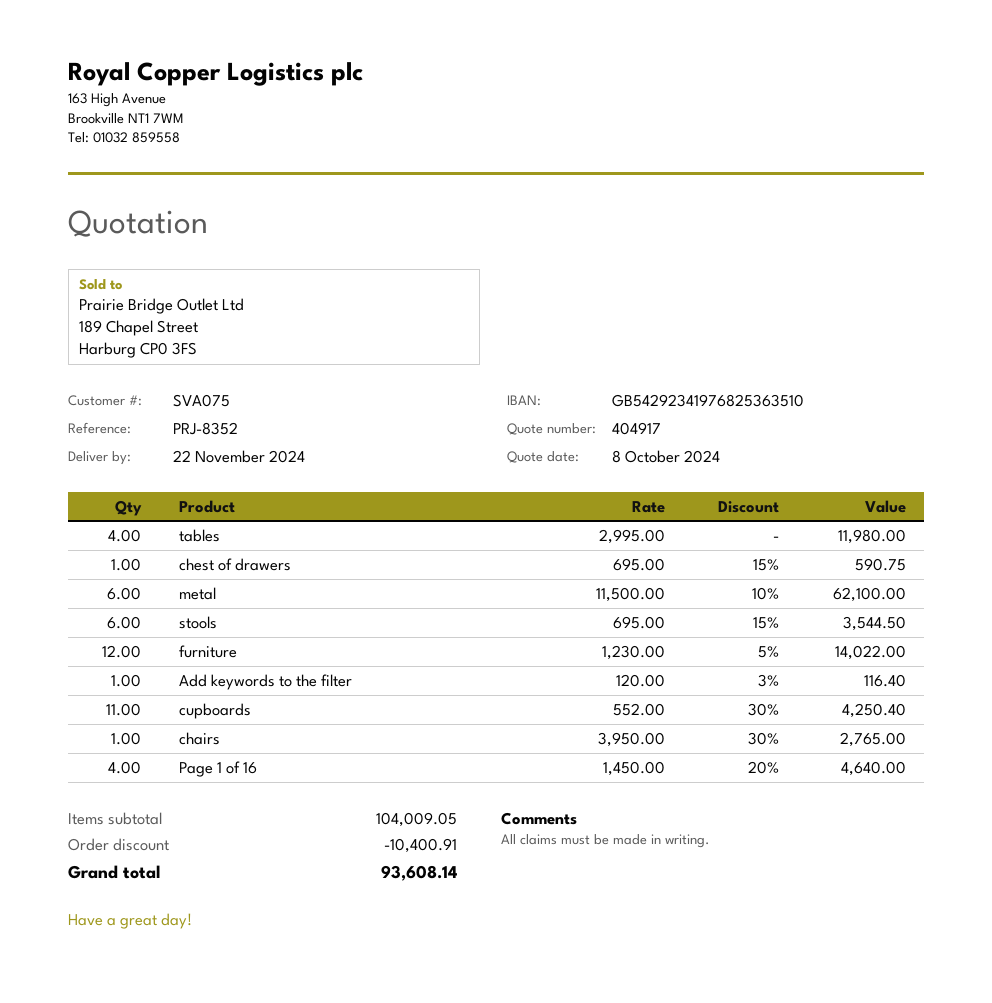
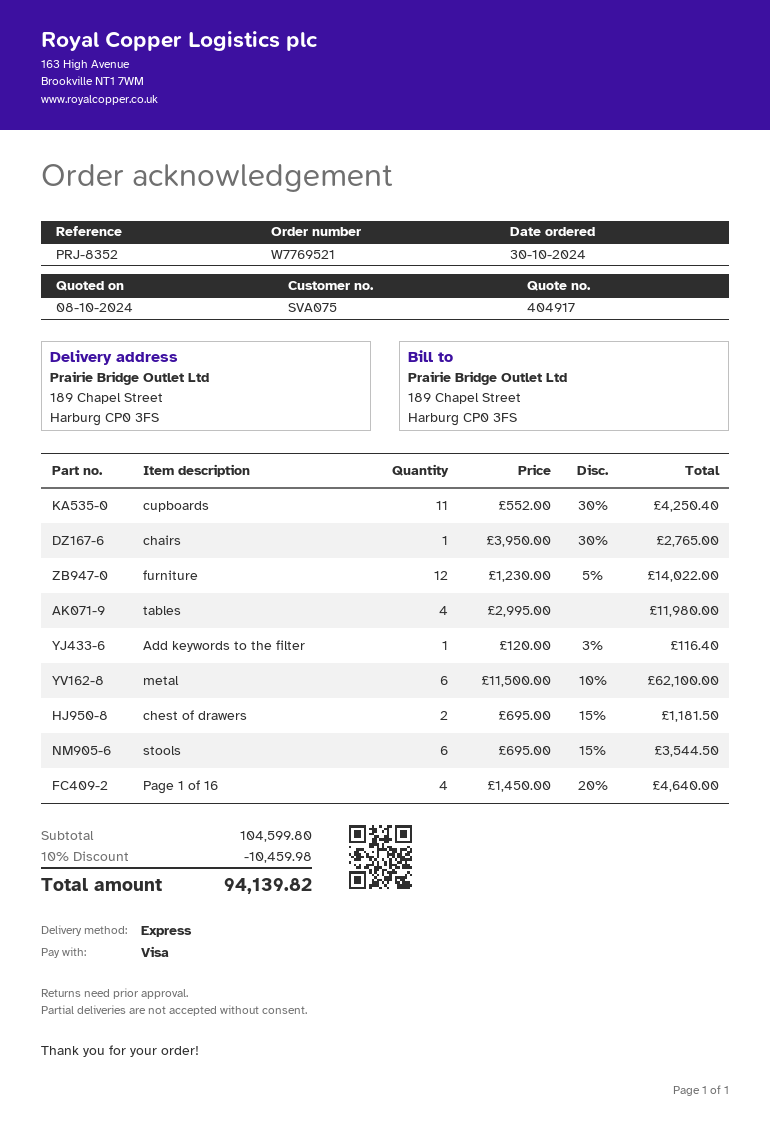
chest of drawers: 1 x 695.00 - 15% = 590.75 -> 2 x 695.00 - 15% = 1181.50
subtotal: 104009.05 -> 104599.80
discount: 10400.91 -> 10459.98
total: 93608.14 -> 94139.82

